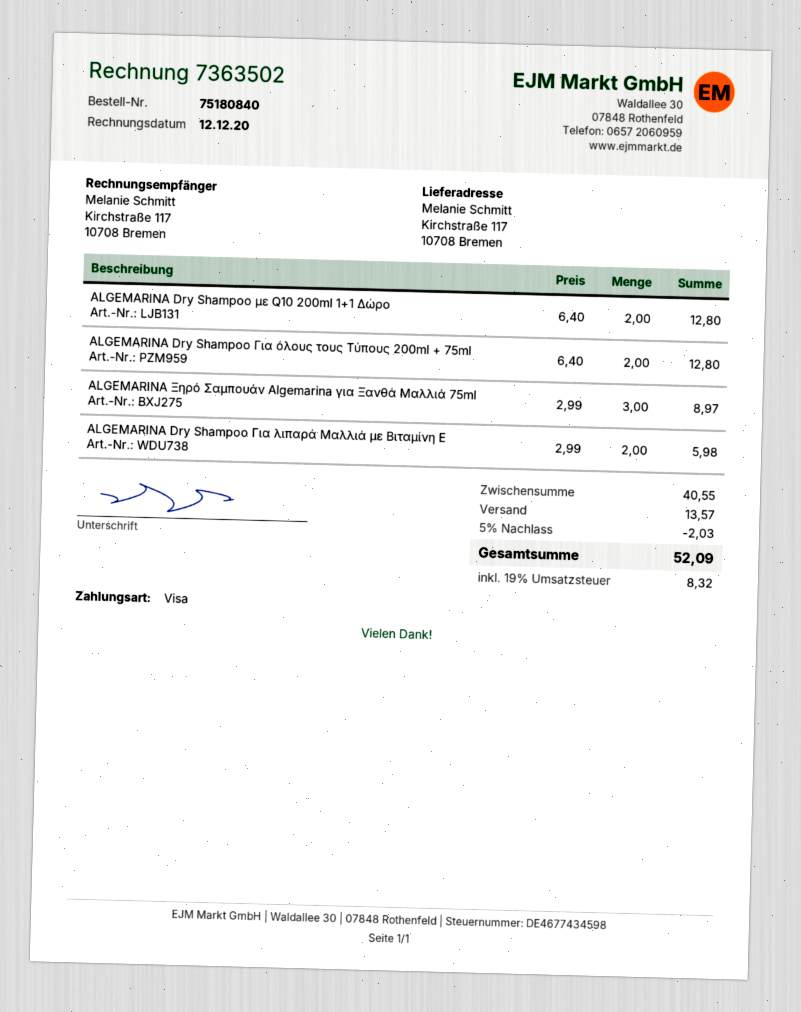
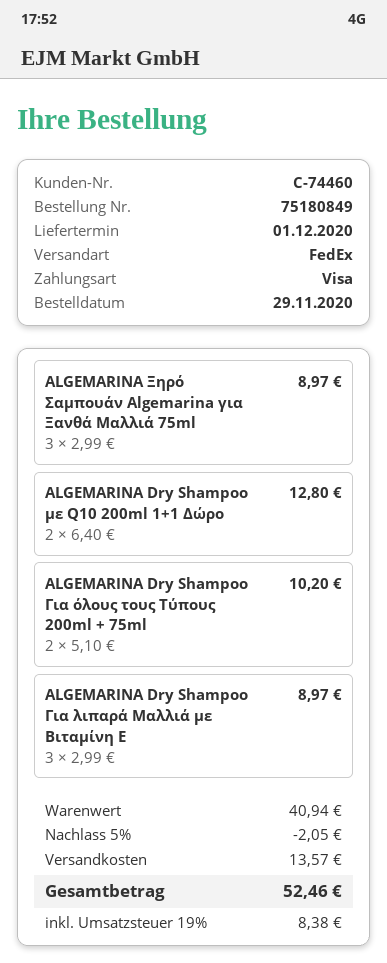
order number: 75180840 -> 75180849
ALGEMARINA Dry Shampoo Για όλους τους Τύπους 200ml + 75ml: 2 x 6.40 = 12.80 -> 2 x 5.10 = 10.20
ALGEMARINA Dry Shampoo Για λιπαρά Μαλλιά με Βιταμίνη Ε: 2 x 2.99 = 5.98 -> 3 x 2.99 = 8.97
subtotal: 40.55 -> 40.94
discount: 5% = 2.03 -> 5% = 2.05
tax: 19% = 8.32 -> 19% = 8.38
total: 52.09 -> 52.46

